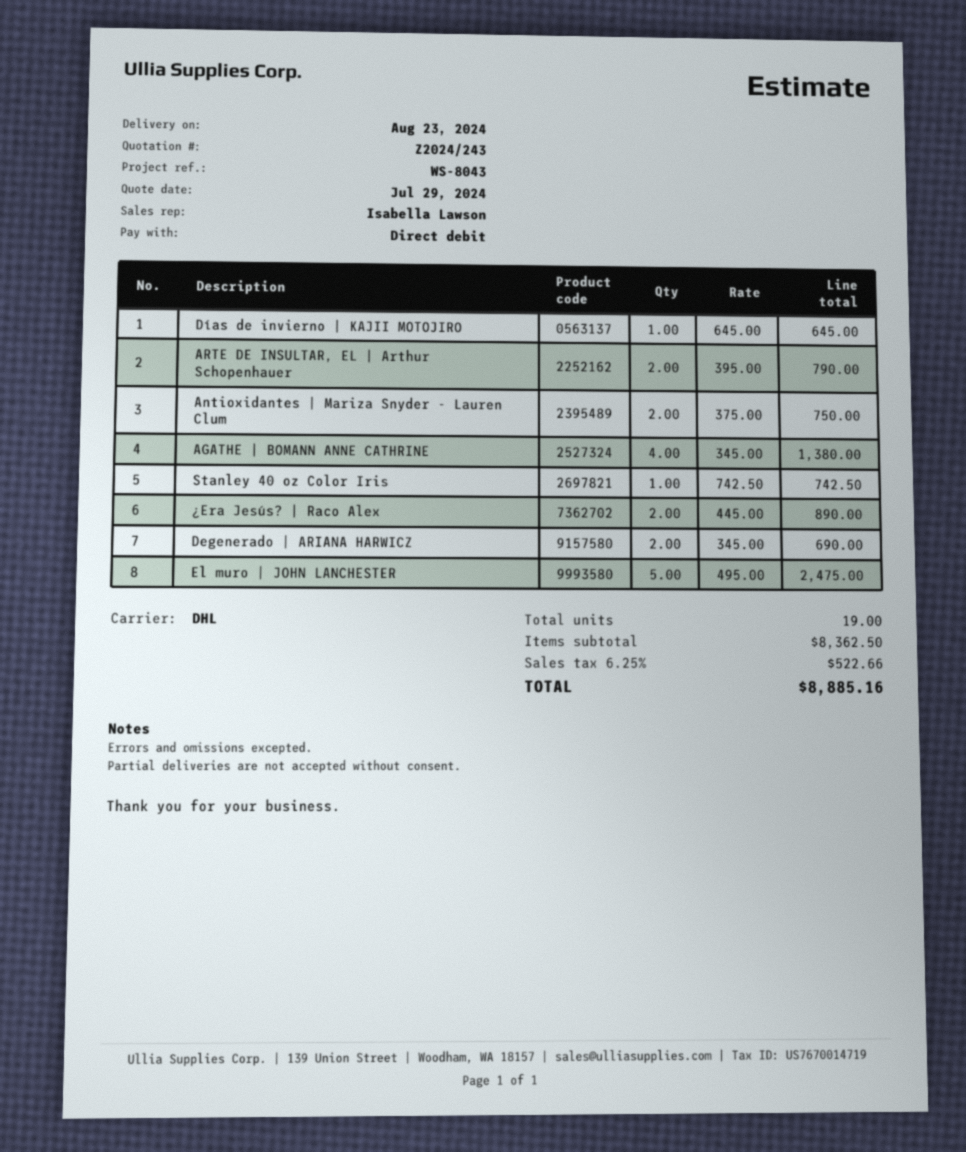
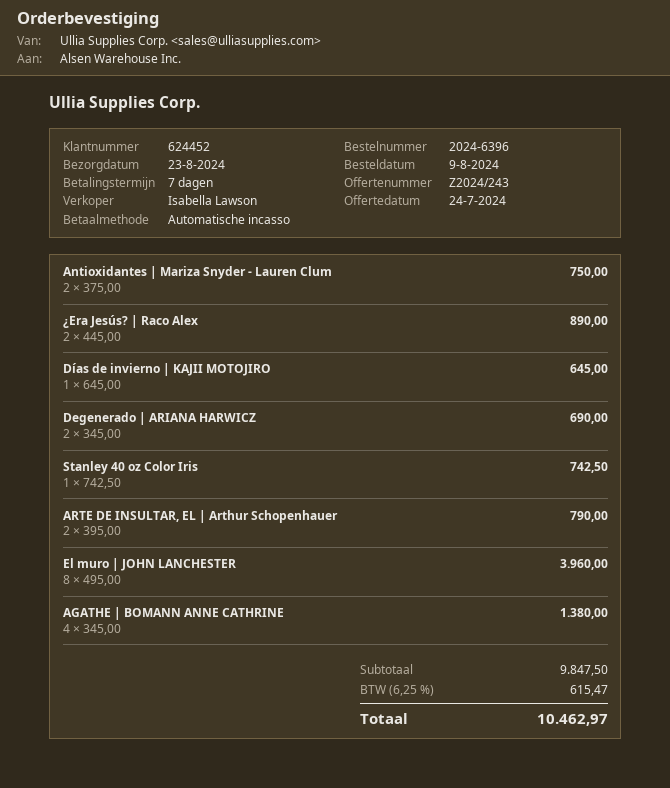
quote date: 2024-07-29 -> 2024-07-24
El muro | JOHN LANCHESTER: 5 x 495.00 = 2475.00 -> 8 x 495.00 = 3960.00
subtotal: 8362.50 -> 9847.50
tax: 6.25% = 522.66 -> 6.25% = 615.47
total: 8885.16 -> 10462.97

